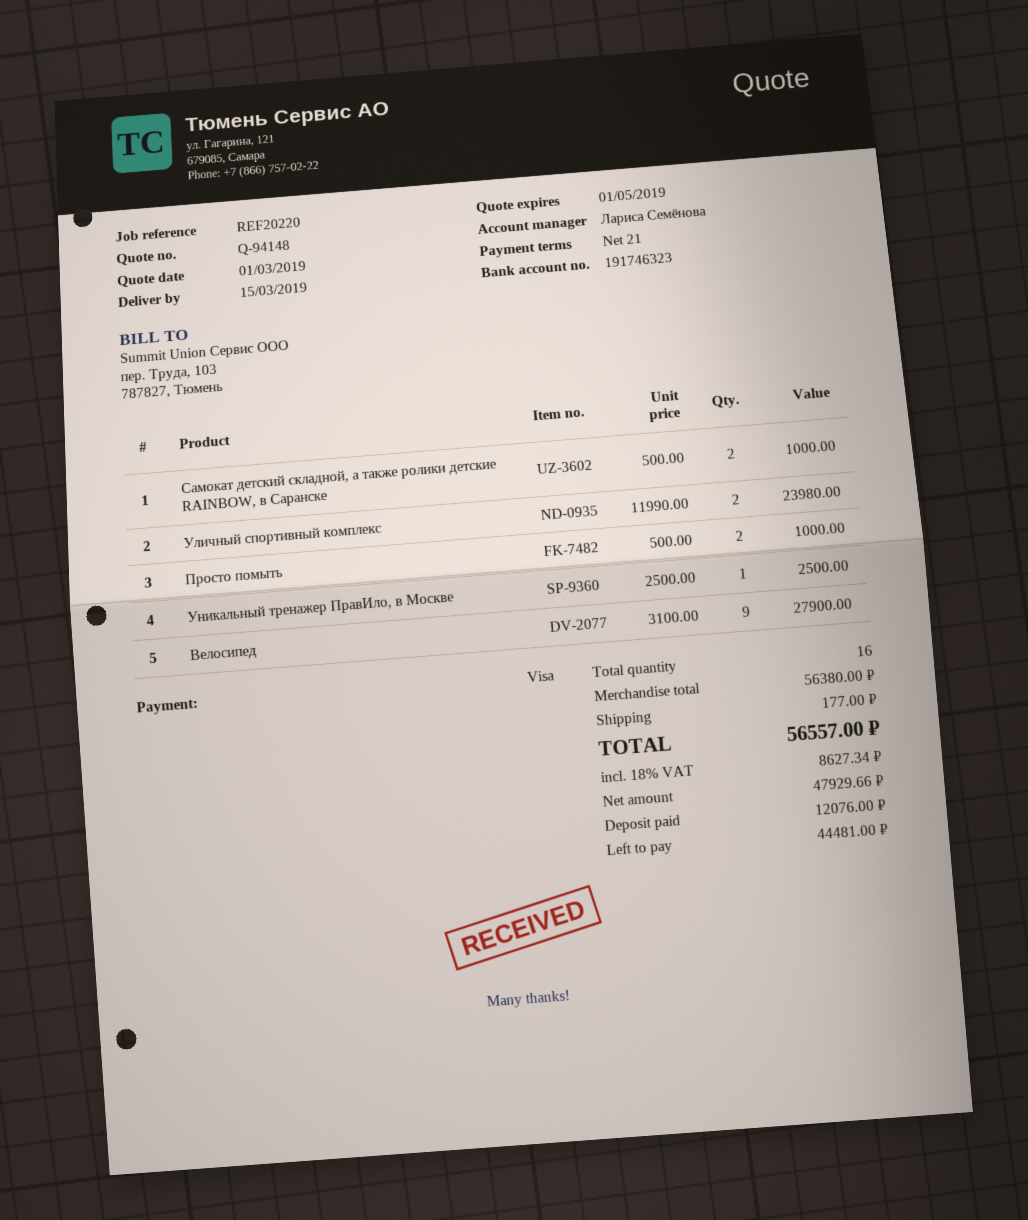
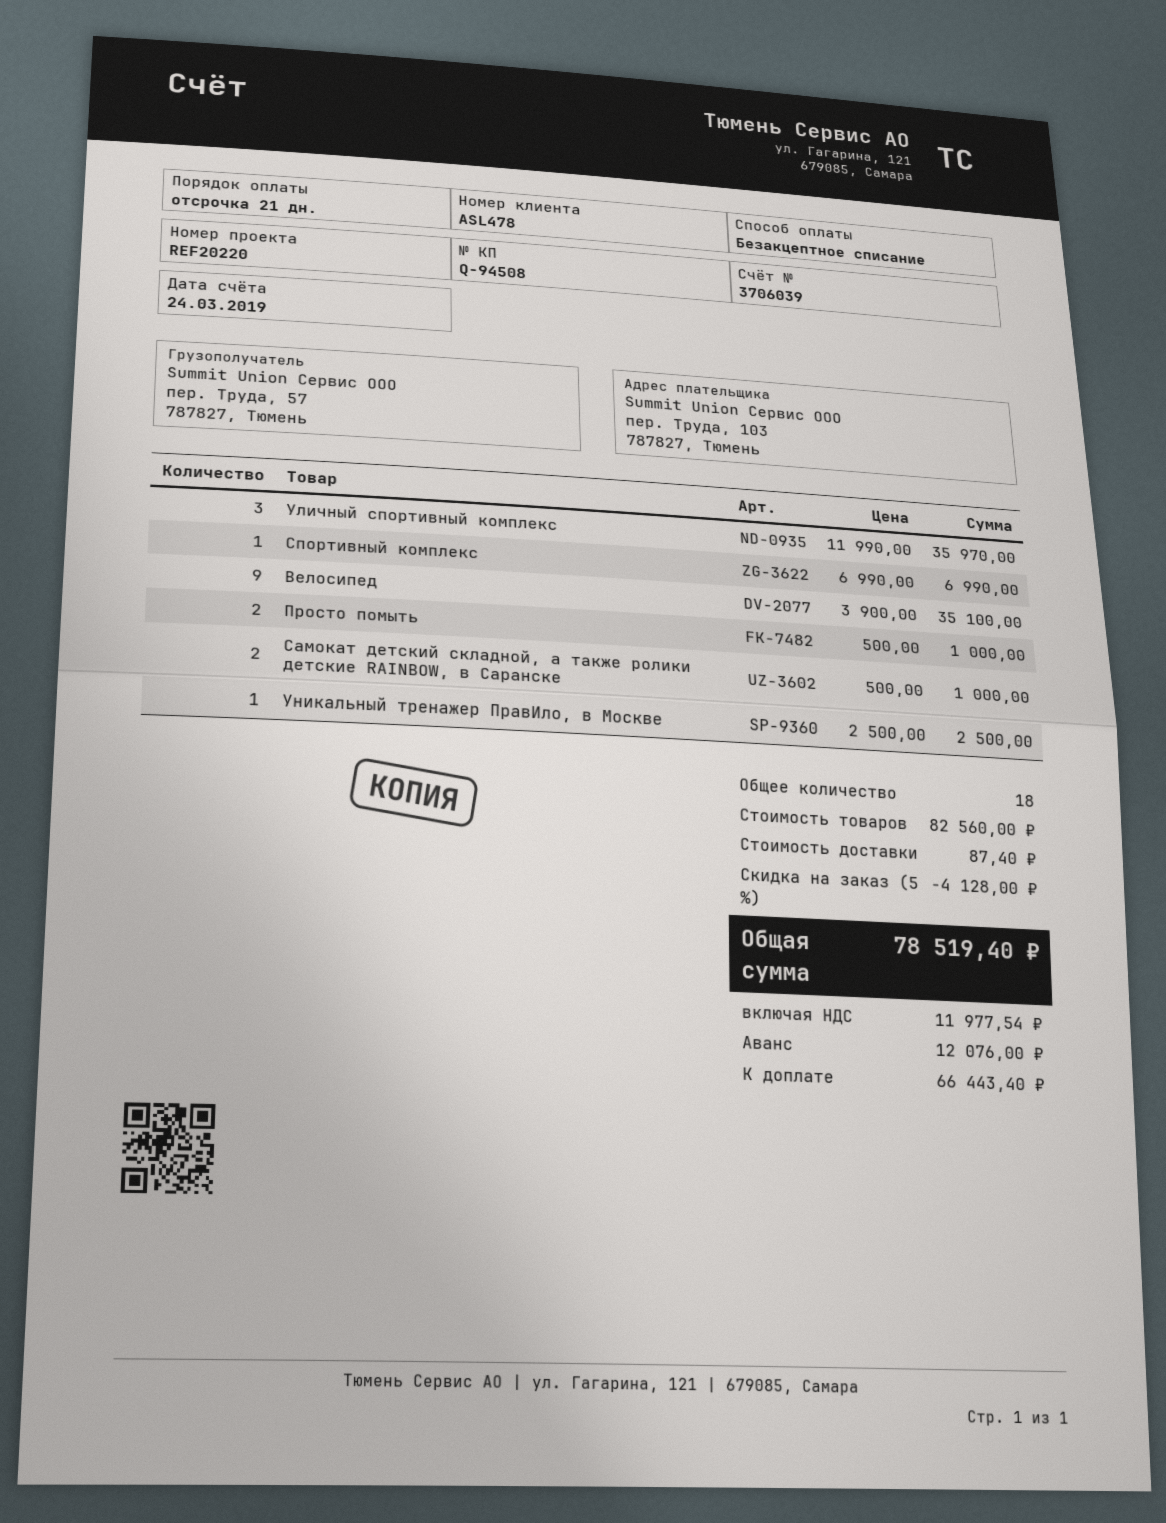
quote number: Q-94148 -> Q-94508
payment method: Visa -> direct debit
Уличный спортивный комплекс: 2 x 11990.00 = 23980.00 -> 3 x 11990.00 = 35970.00
Велосипед: 9 x 3100.00 = 27900.00 -> 9 x 3900.00 = 35100.00
Спортивный комплекс: none -> 1 x 6990.00 = 6990.00
total quantity: 16 -> 18
subtotal: 56380.00 -> 82560.00
discount: none -> 5% = 4128.00
shipping: 177.00 -> 87.40
tax: 8627.34 -> 11977.54
total: 56557.00 -> 78519.40
balance: 44481.00 -> 66443.40

